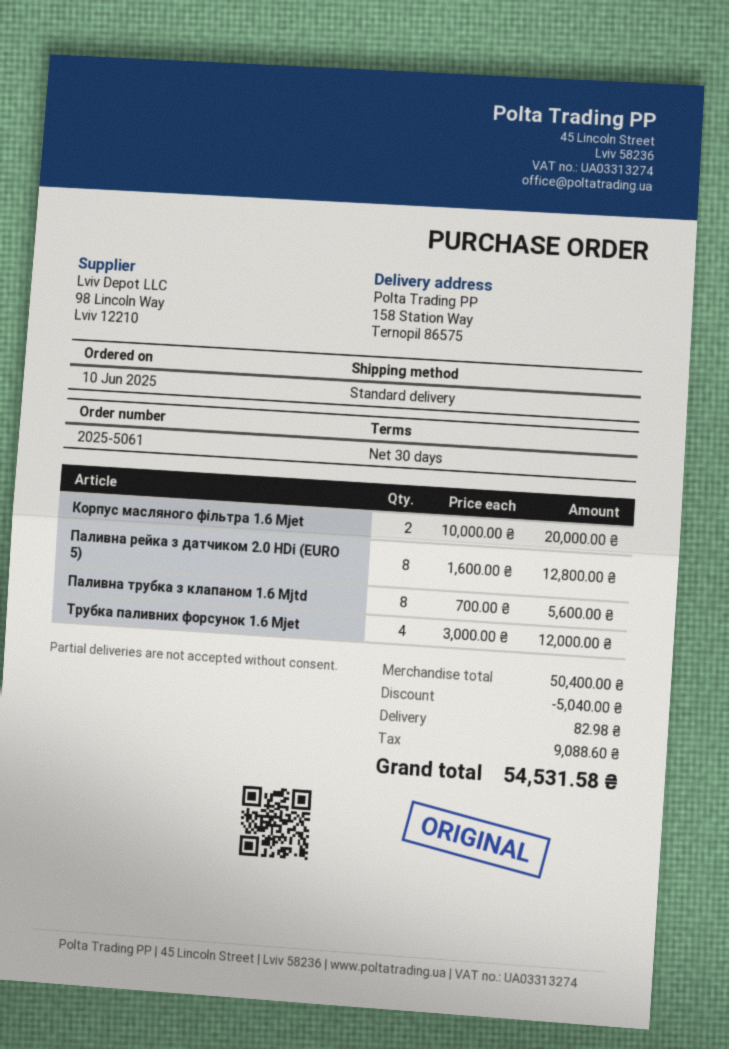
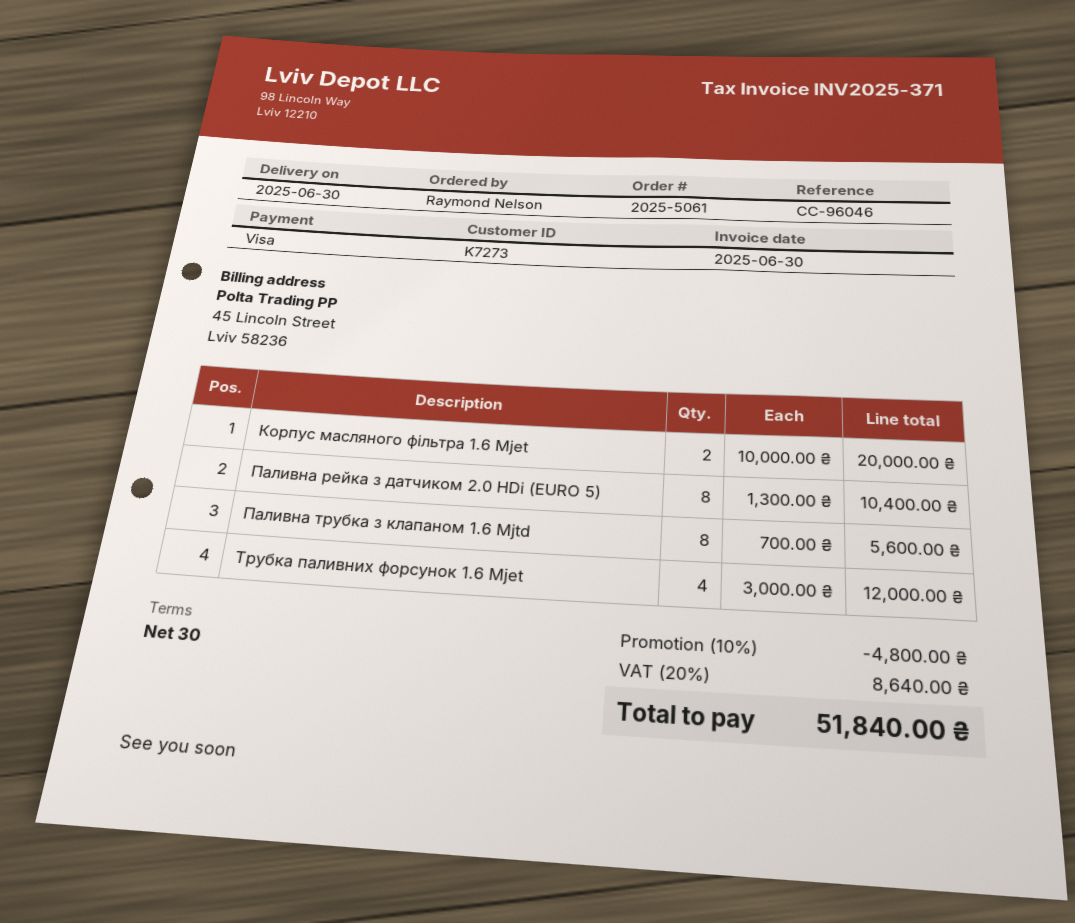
Паливна рейка з датчиком 2.0 HDi (EURO 5): 8 x 1600.00 = 12800.00 -> 8 x 1300.00 = 10400.00
discount: 5040.00 -> 4800.00
shipping: 82.98 -> none
tax: 9088.60 -> 8640.00
total: 54531.58 -> 51840.00

